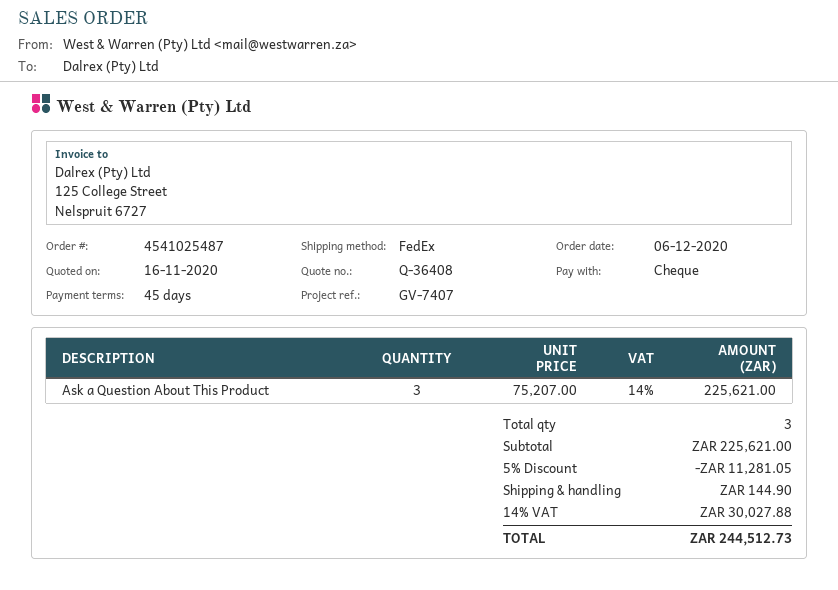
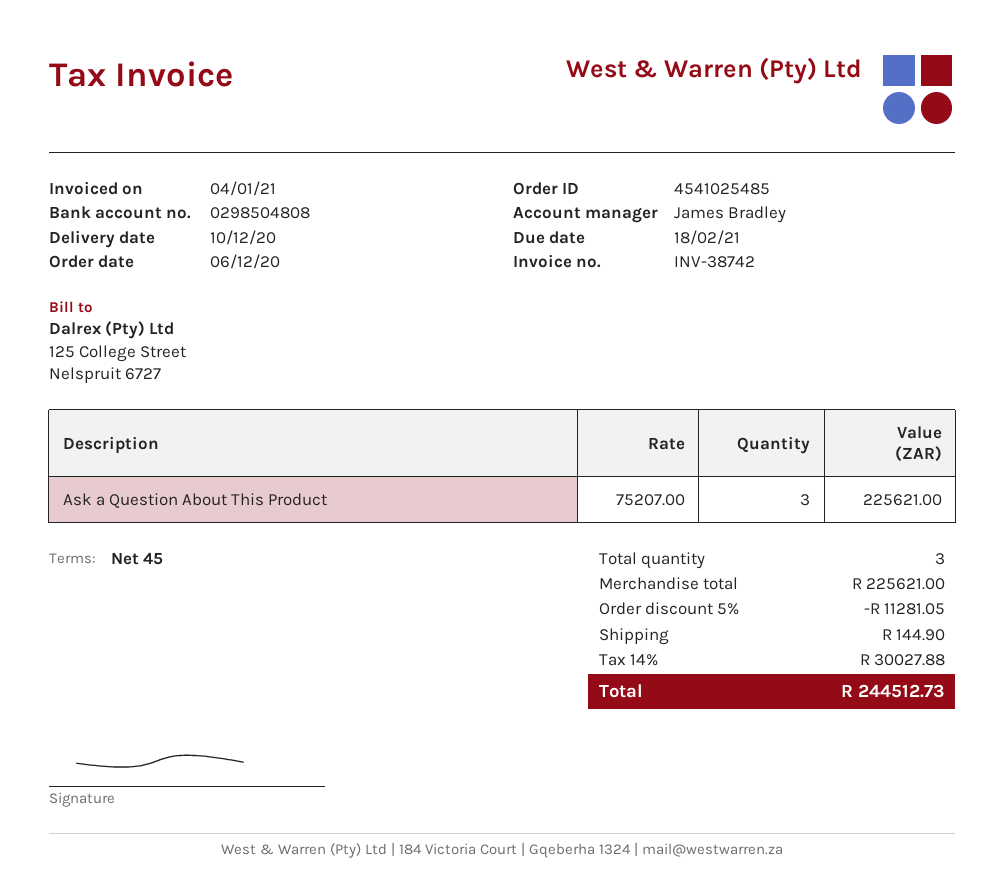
order number: 4541025487 -> 4541025485

